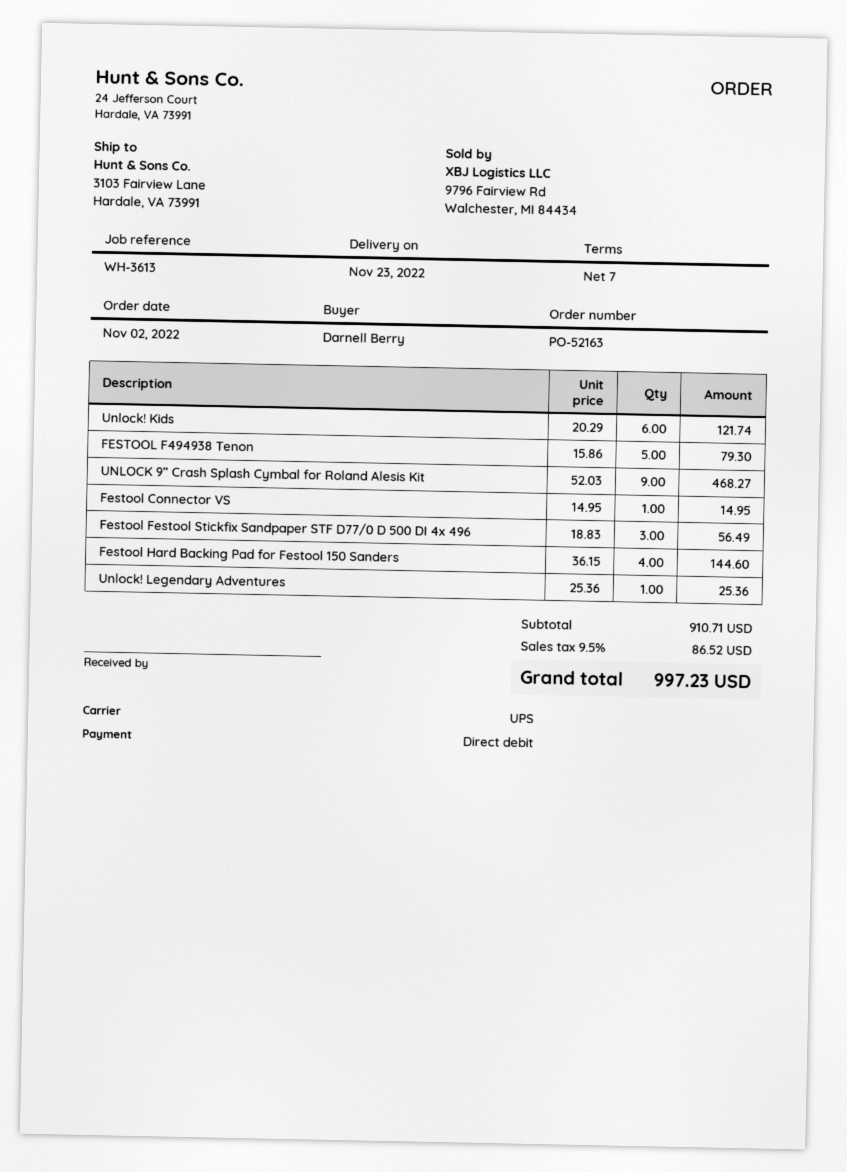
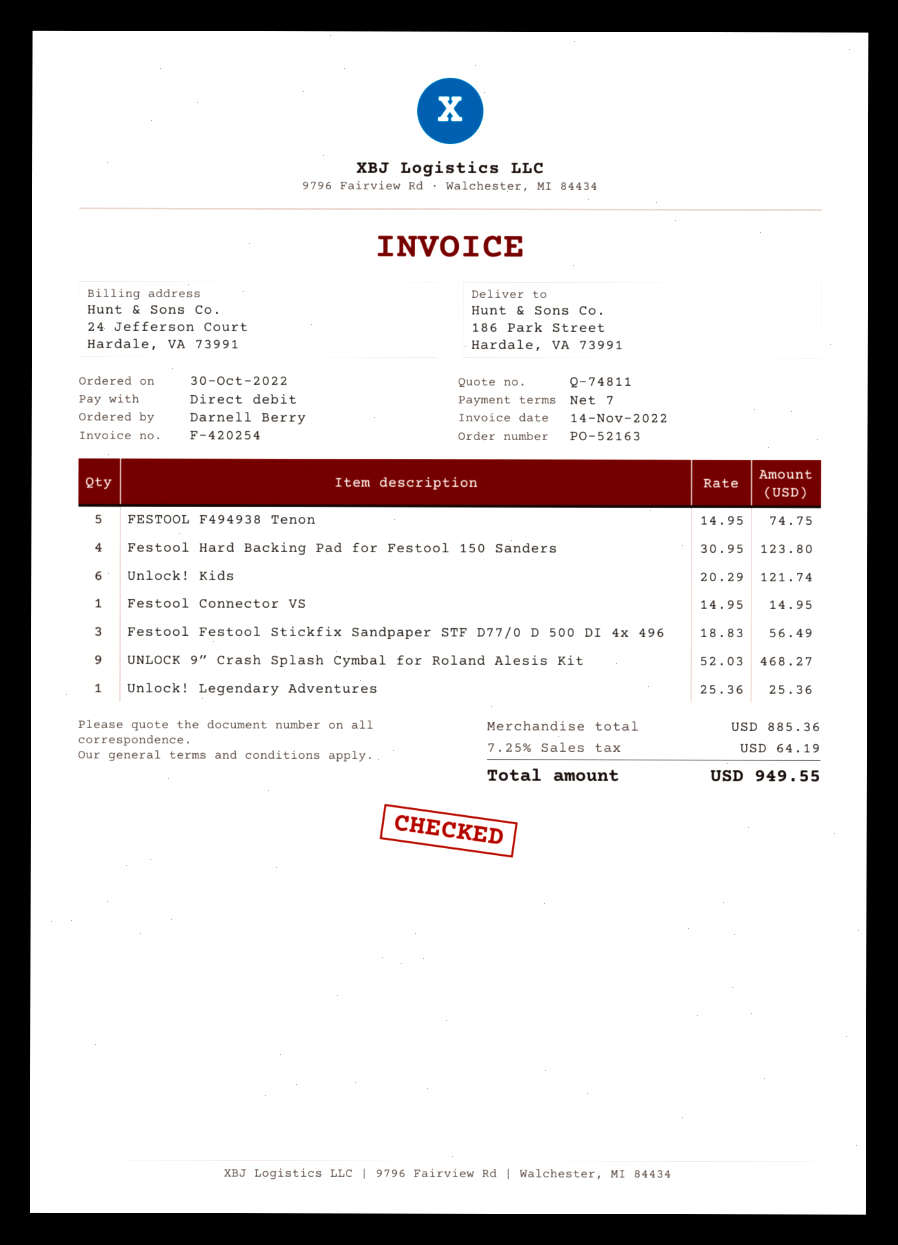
order date: 2022-11-02 -> 2022-10-30
ship to: 3103 Fairview Lane, Hardale, VA 73991 -> 186 Park Street, Hardale, VA 73991
FESTOOL F494938 Tenon: 5 x 15.86 = 79.30 -> 5 x 14.95 = 74.75
Festool Hard Backing Pad for Festool 150 Sanders: 4 x 36.15 = 144.60 -> 4 x 30.95 = 123.80
subtotal: 910.71 -> 885.36
tax: 9.5% = 86.52 -> 7.25% = 64.19
total: 997.23 -> 949.55

